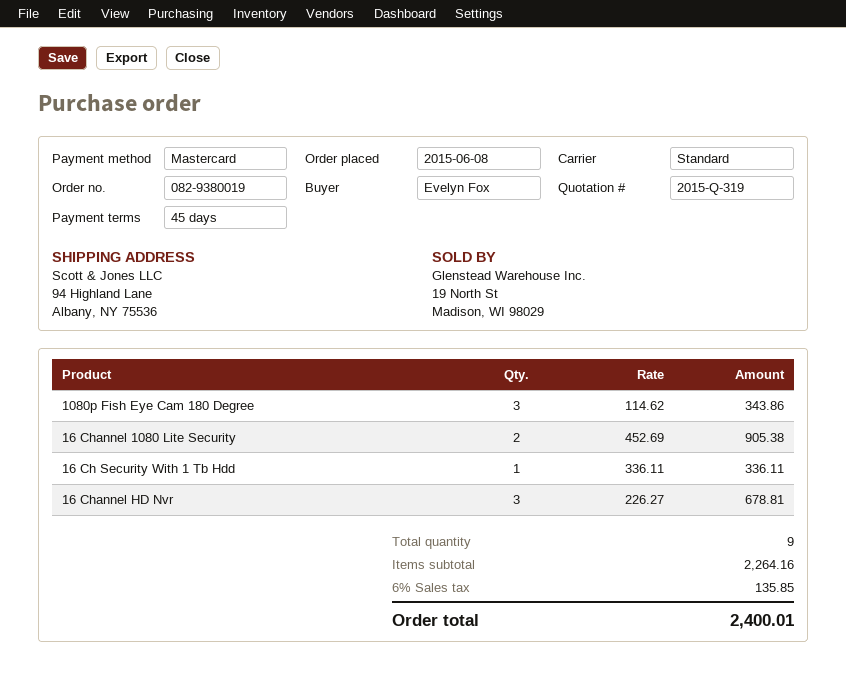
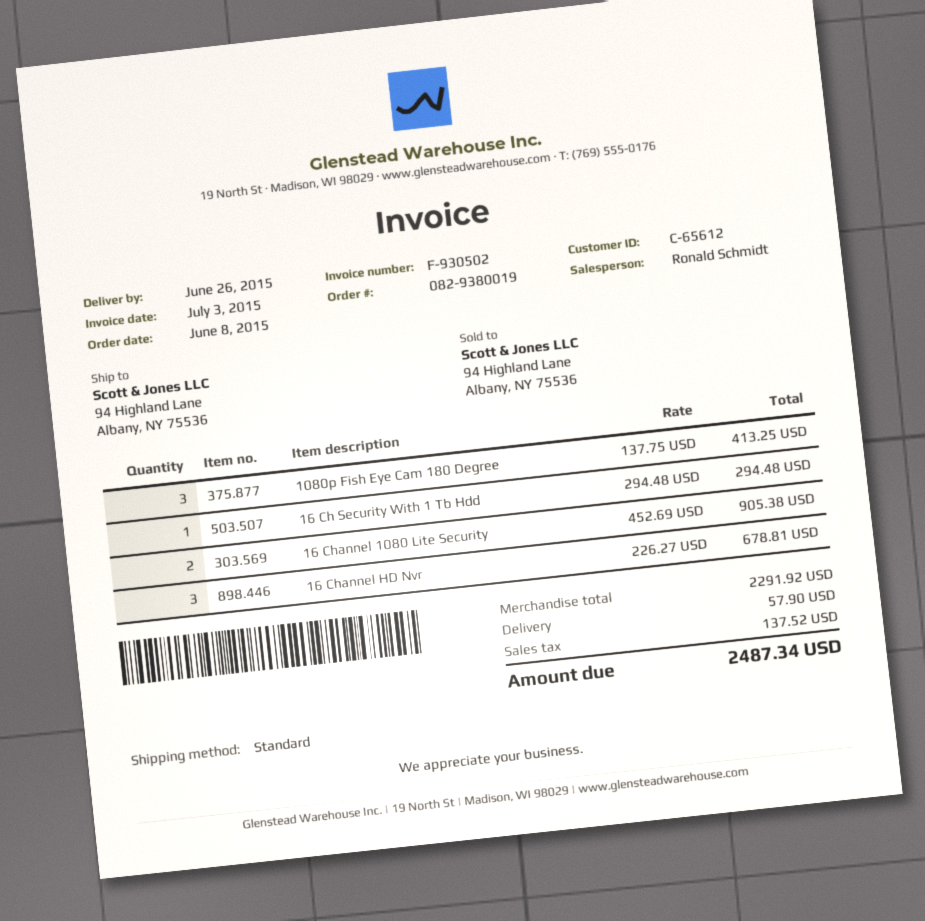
1080p Fish Eye Cam 180 Degree: 3 x 114.62 = 343.86 -> 3 x 137.75 = 413.25
16 Ch Security With 1 Tb Hdd: 1 x 336.11 = 336.11 -> 1 x 294.48 = 294.48
subtotal: 2264.16 -> 2291.92
shipping: none -> 57.90
tax: 135.85 -> 137.52
total: 2400.01 -> 2487.34

